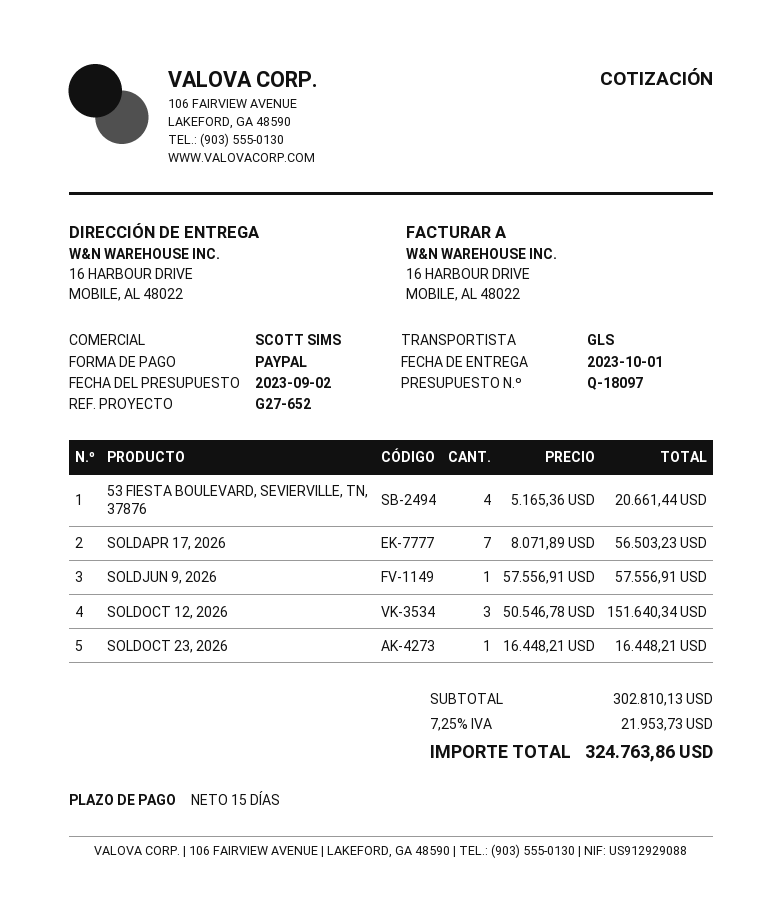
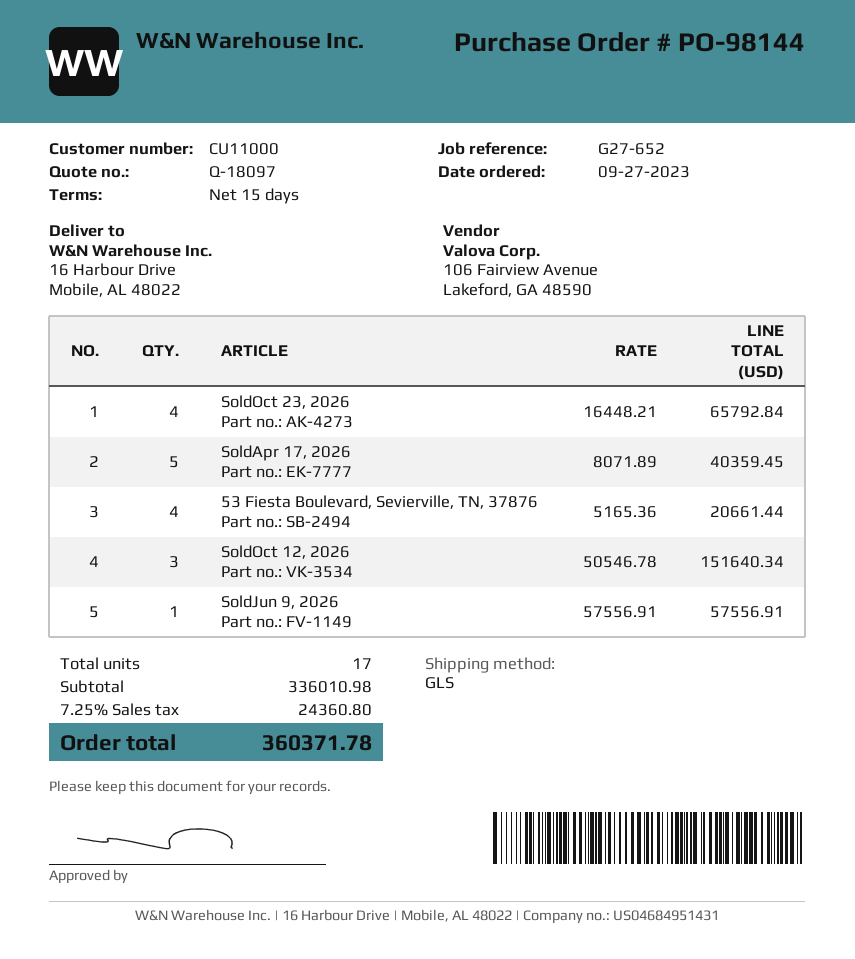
SOLDAPR 17, 2026: 7 x 8071.89 = 56503.23 -> 5 x 8071.89 = 40359.45
SOLDOCT 23, 2026: 1 x 16448.21 = 16448.21 -> 4 x 16448.21 = 65792.84
subtotal: 302810.13 -> 336010.98
tax: 7.25% = 21953.73 -> 7.25% = 24360.80
total: 324763.86 -> 360371.78

